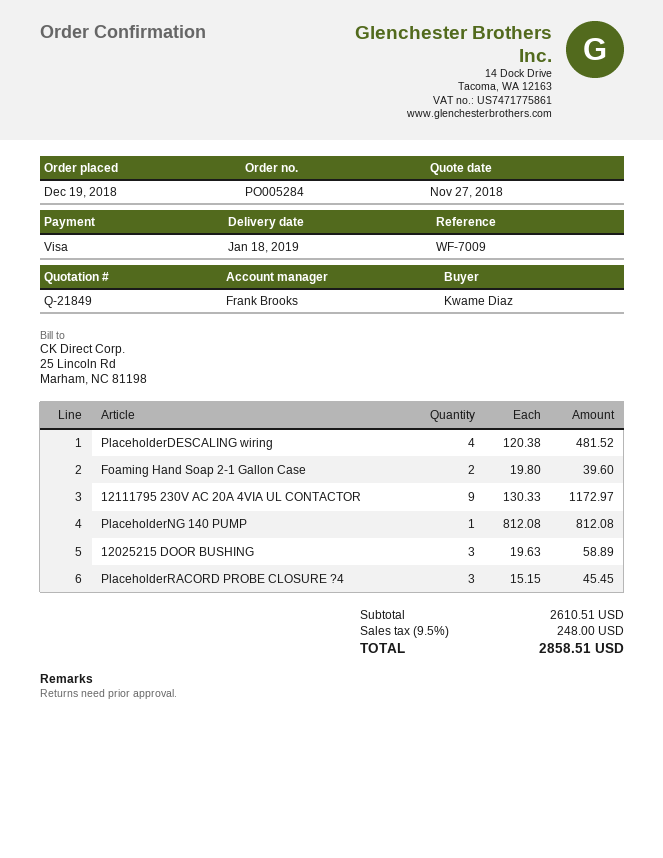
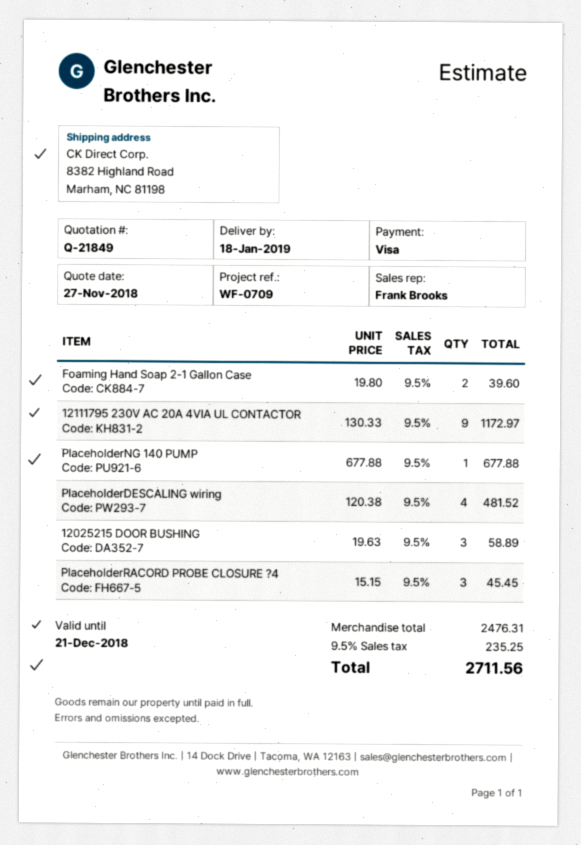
reference: WF-7009 -> WF-0709
PlaceholderNG 140 PUMP: 1 x 812.08 = 812.08 -> 1 x 677.88 = 677.88
subtotal: 2610.51 -> 2476.31
tax: 9.5% = 248.00 -> 9.5% = 235.25
total: 2858.51 -> 2711.56

